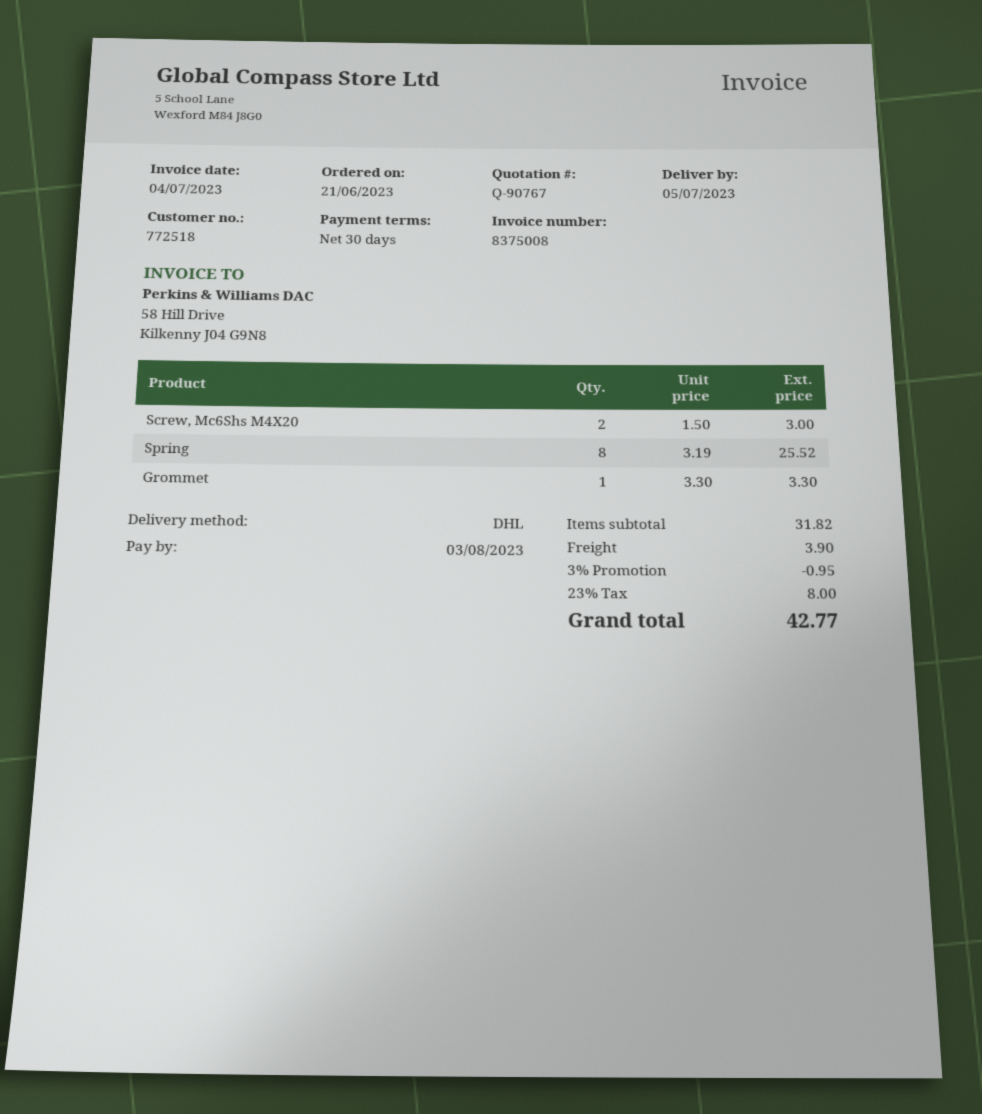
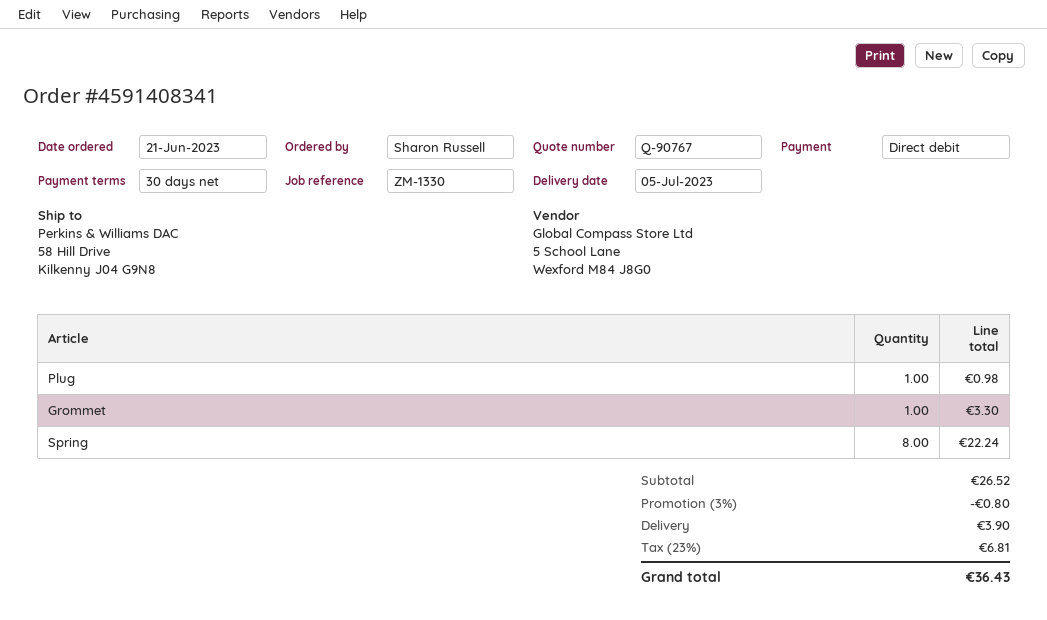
Screw, Mc6Shs M4X20: 2 for 3.00 -> none
Spring: 8 for 25.52 -> 8 for 22.24
Plug: none -> 1 for 0.98
subtotal: 31.82 -> 26.52
discount: 3% = 0.95 -> 3% = 0.80
tax: 23% = 8.00 -> 23% = 6.81
total: 42.77 -> 36.43

